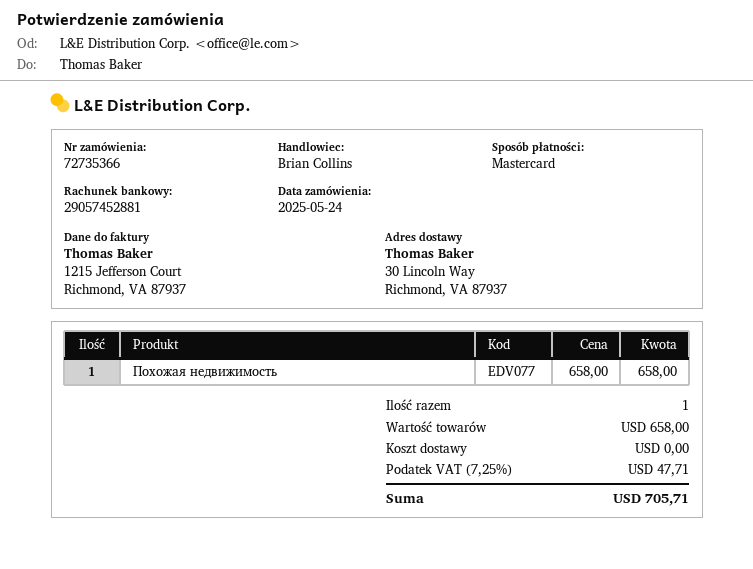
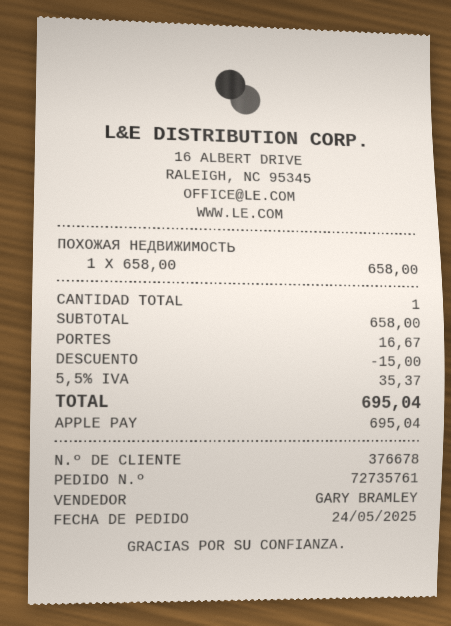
order number: 72735366 -> 72735761
sales rep: Brian Collins -> GARY BRAMLEY
payment method: Mastercard -> Apple Pay
discount: none -> 15.00
shipping: 0.00 -> 16.67
tax: 7.25% = 47.71 -> 5.5% = 35.37
total: 705.71 -> 695.04

